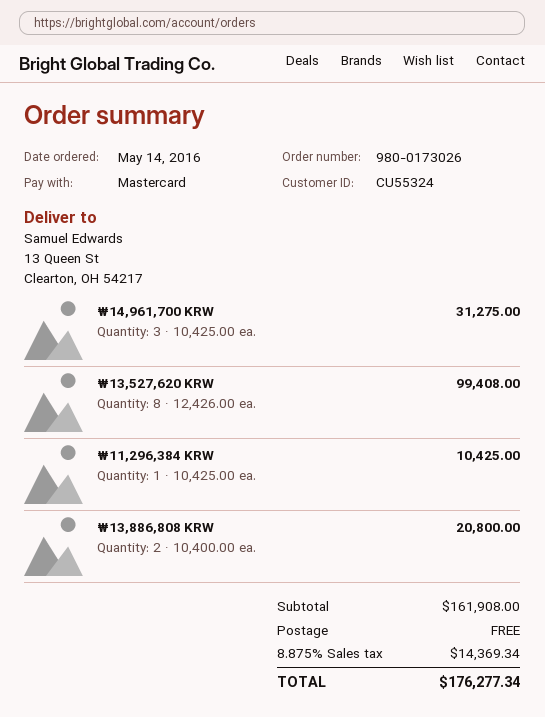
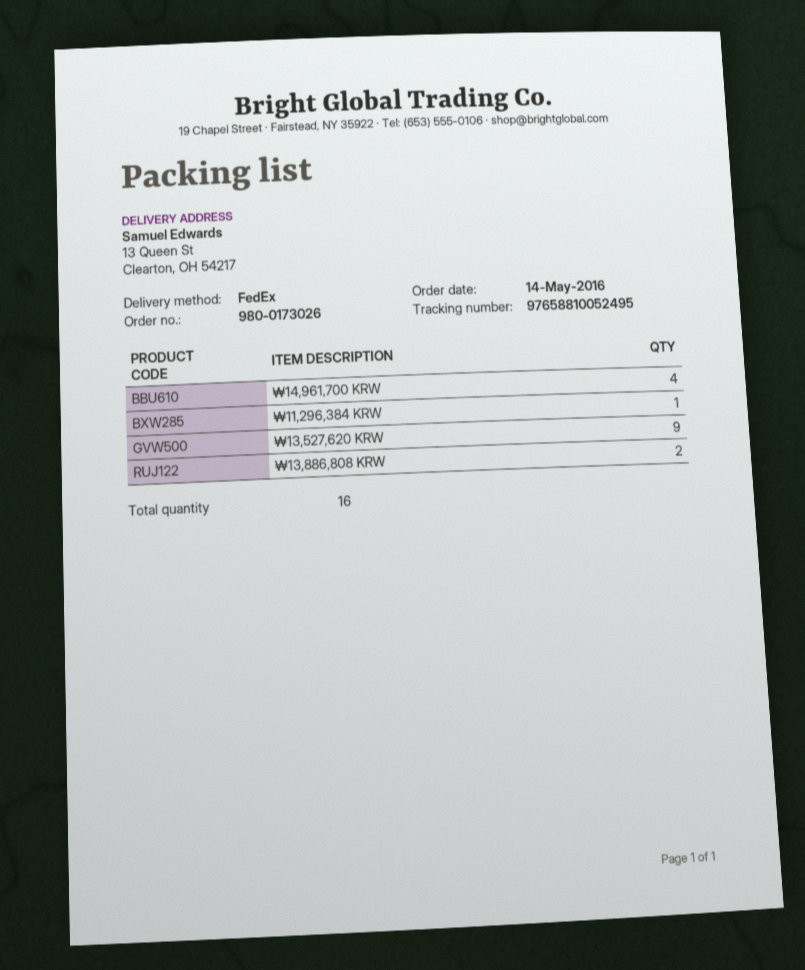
₩14,961,700 KRW: 3 -> 4
₩13,527,620 KRW: 8 -> 9

